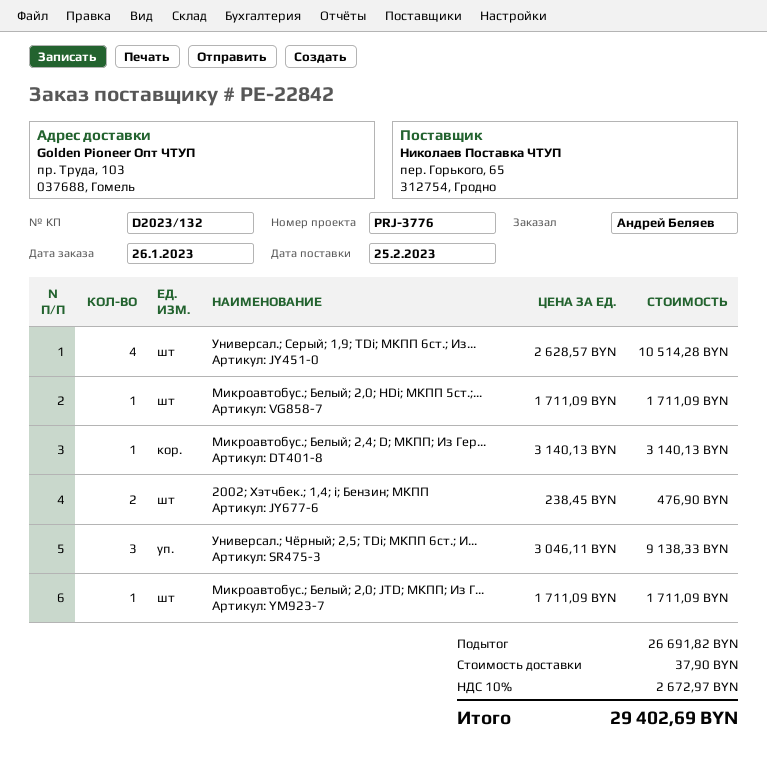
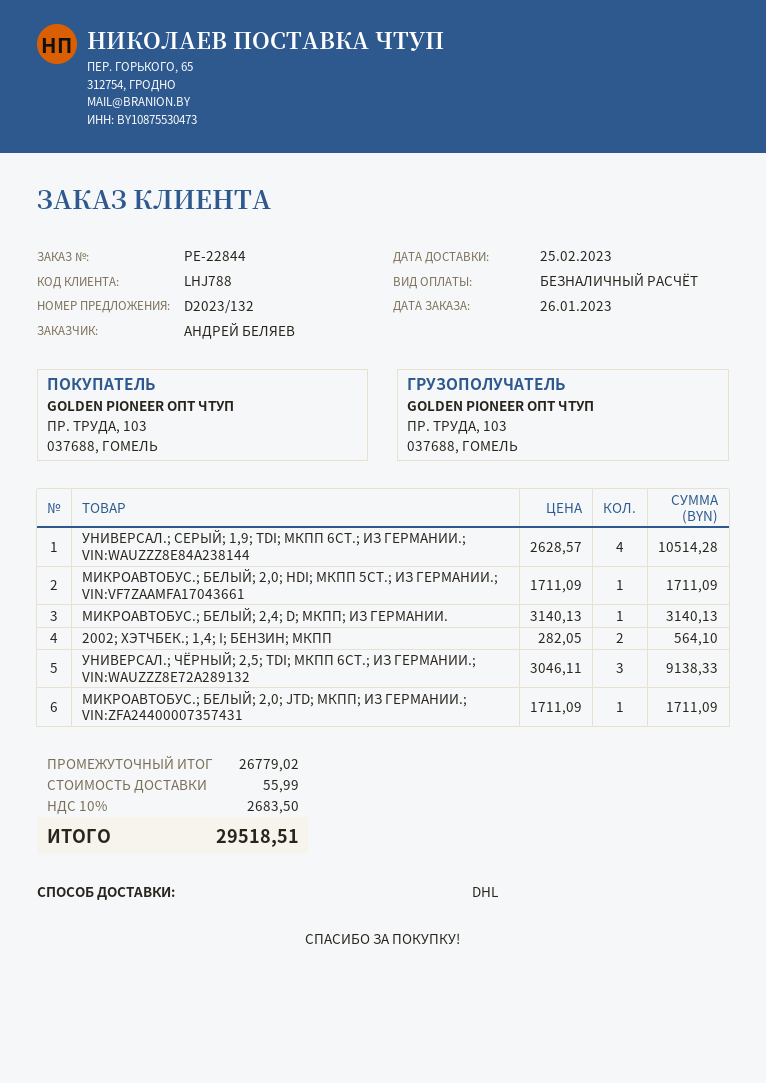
order number: PE-22842 -> PE-22844
2002; Хэтчбек.; 1,4; i; Бензин; МКПП: 2 x 238.45 = 476.90 -> 2 x 282.05 = 564.10
subtotal: 26691.82 -> 26779.02
shipping: 37.90 -> 55.99
tax: 10% = 2672.97 -> 10% = 2683.50
total: 29402.69 -> 29518.51

